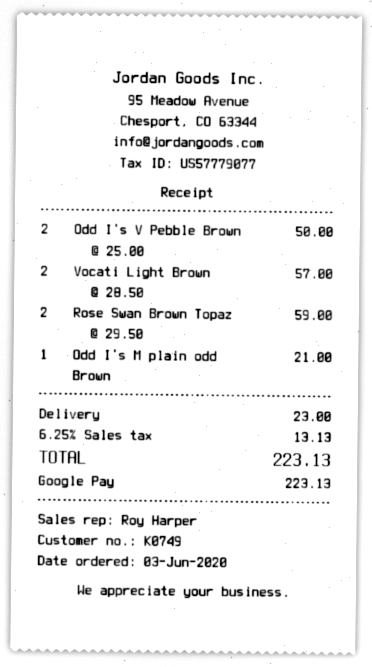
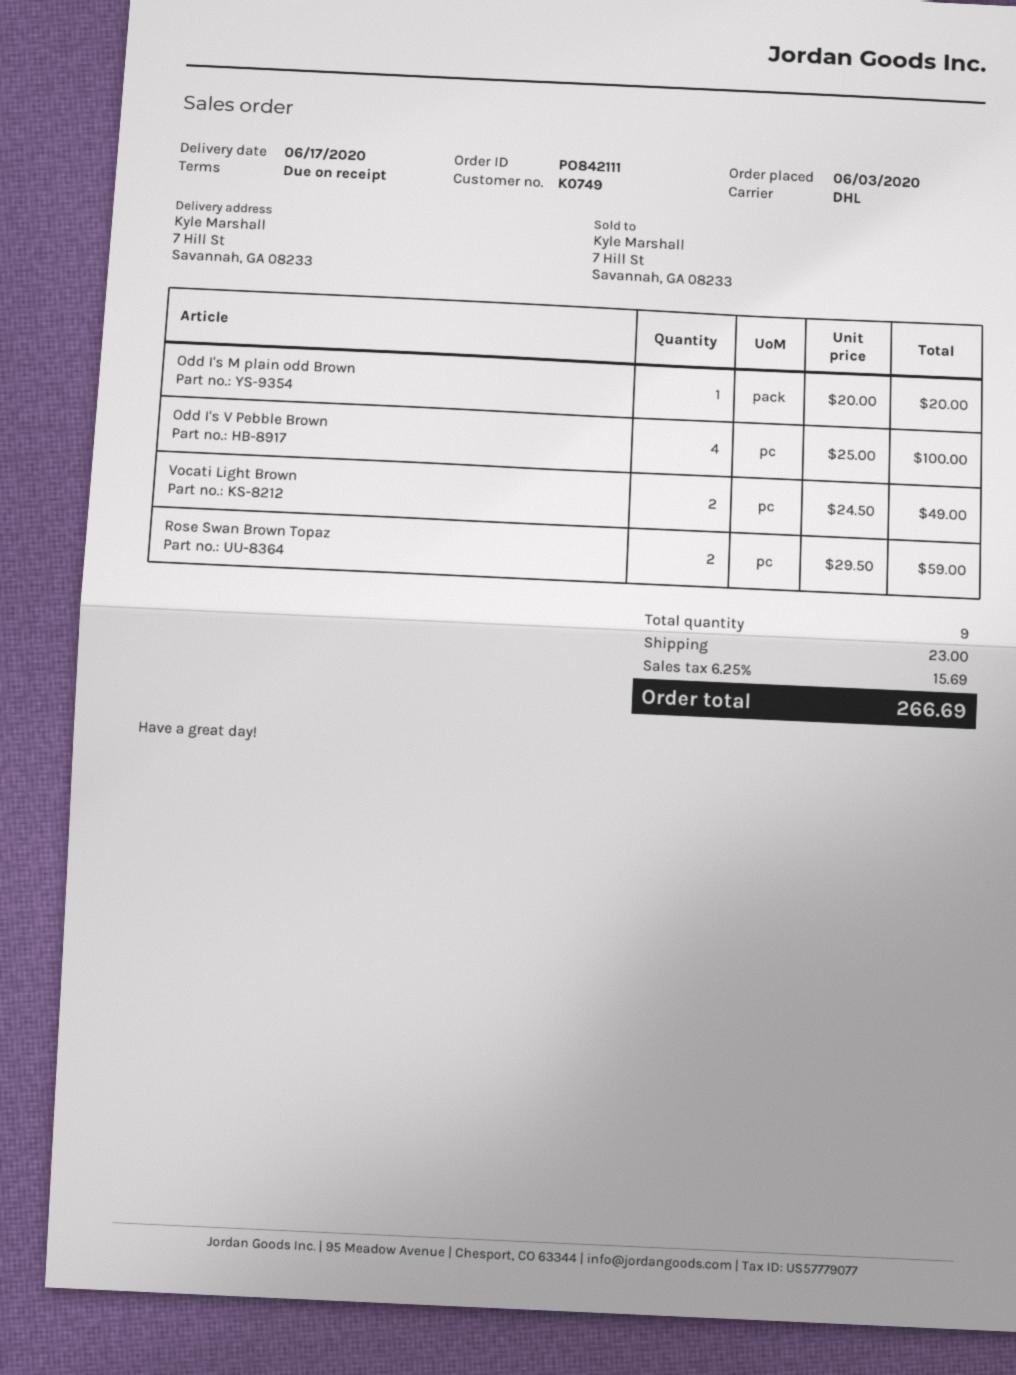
Odd I's V Pebble Brown: 2 x 25.00 = 50.00 -> 4 x 25.00 = 100.00
Vocati Light Brown: 2 x 28.50 = 57.00 -> 2 x 24.50 = 49.00
Odd I's M plain odd Brown: 1 x 21.00 = 21.00 -> 1 x 20.00 = 20.00
tax: 6.25% = 13.13 -> 6.25% = 15.69
total: 223.13 -> 266.69

